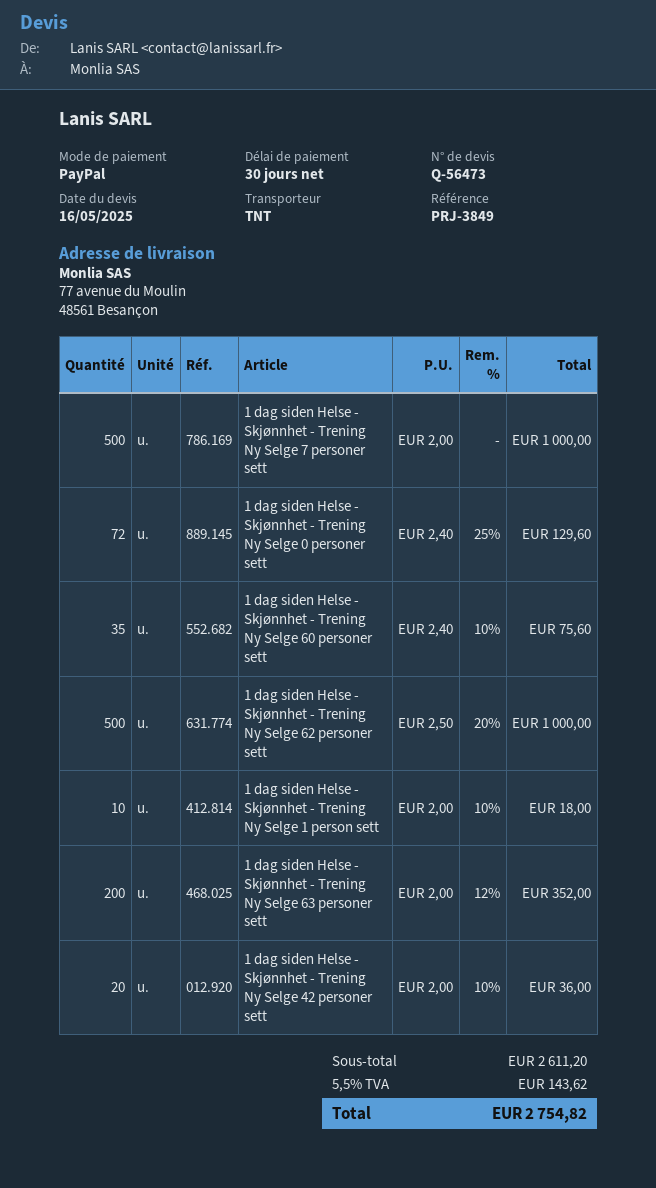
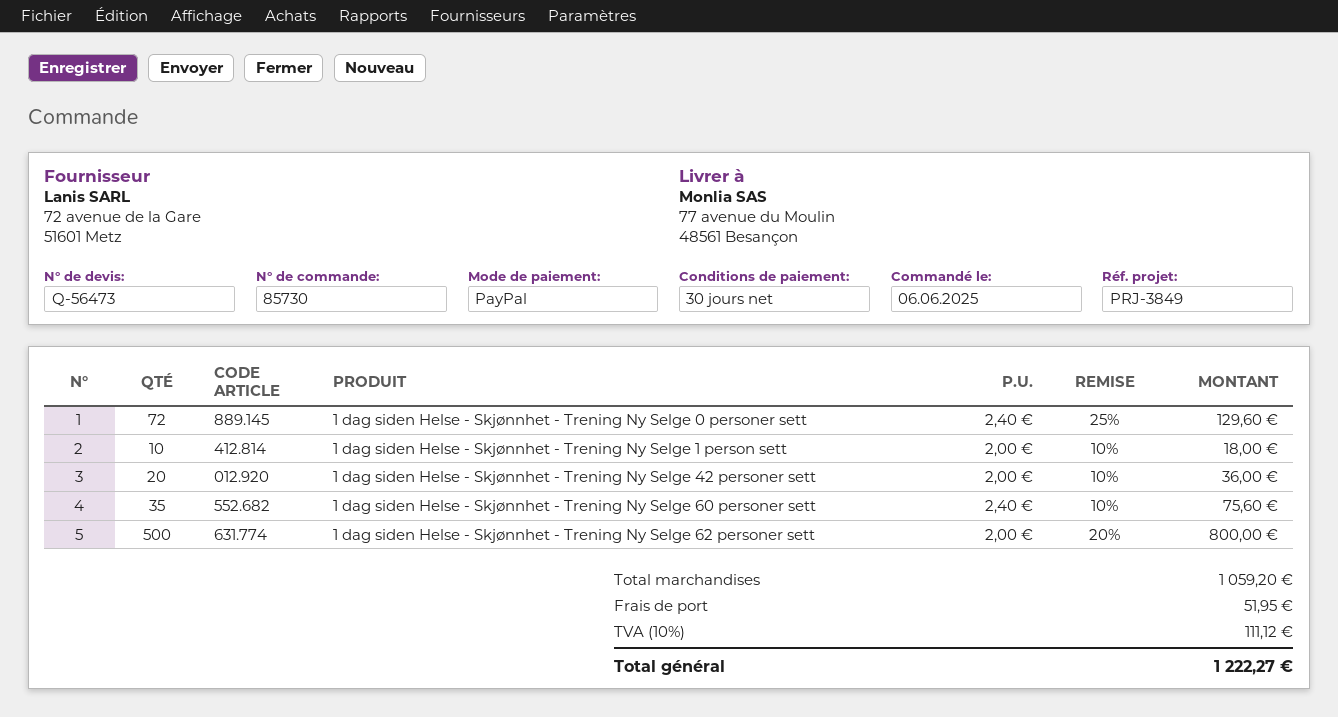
1 dag siden Helse - Skjønnhet - Trening Ny Selge 7 personer sett: 500 x 2.00 = 1000.00 -> none
1 dag siden Helse - Skjønnhet - Trening Ny Selge 62 personer sett: 500 x 2.50 - 20% = 1000.00 -> 500 x 2.00 - 20% = 800.00
1 dag siden Helse - Skjønnhet - Trening Ny Selge 63 personer sett: 200 x 2.00 - 12% = 352.00 -> none
subtotal: 2611.20 -> 1059.20
shipping: none -> 51.95
tax: 5.5% = 143.62 -> 10% = 111.12
total: 2754.82 -> 1222.27

